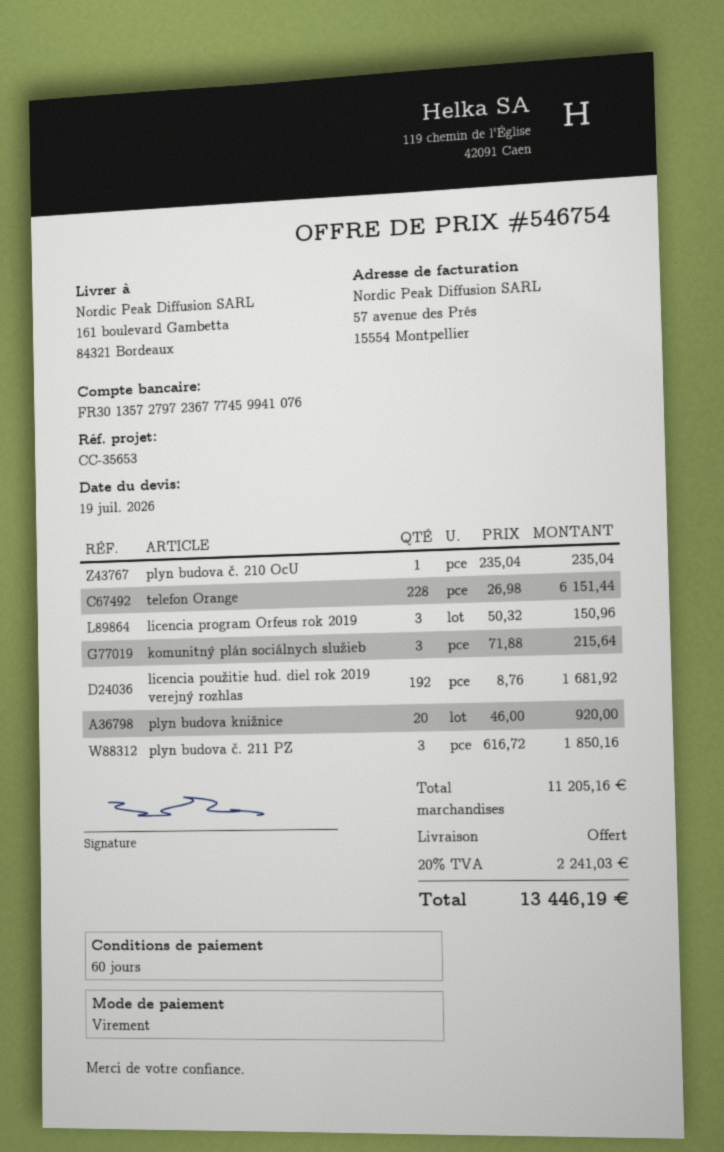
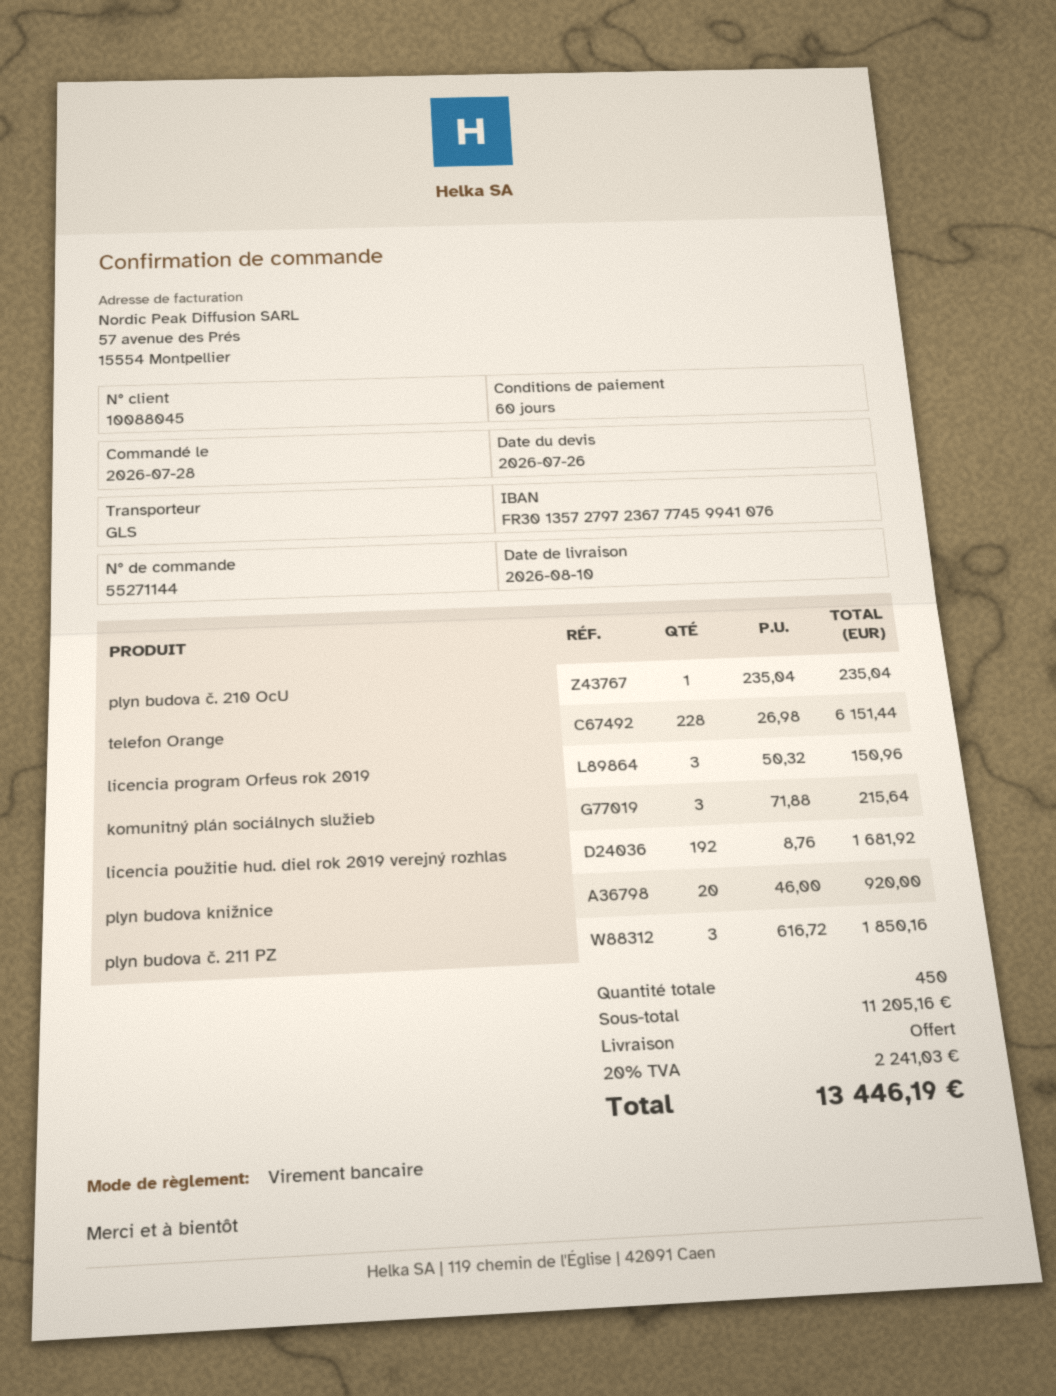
quote date: 2026-07-19 -> 2026-07-26

